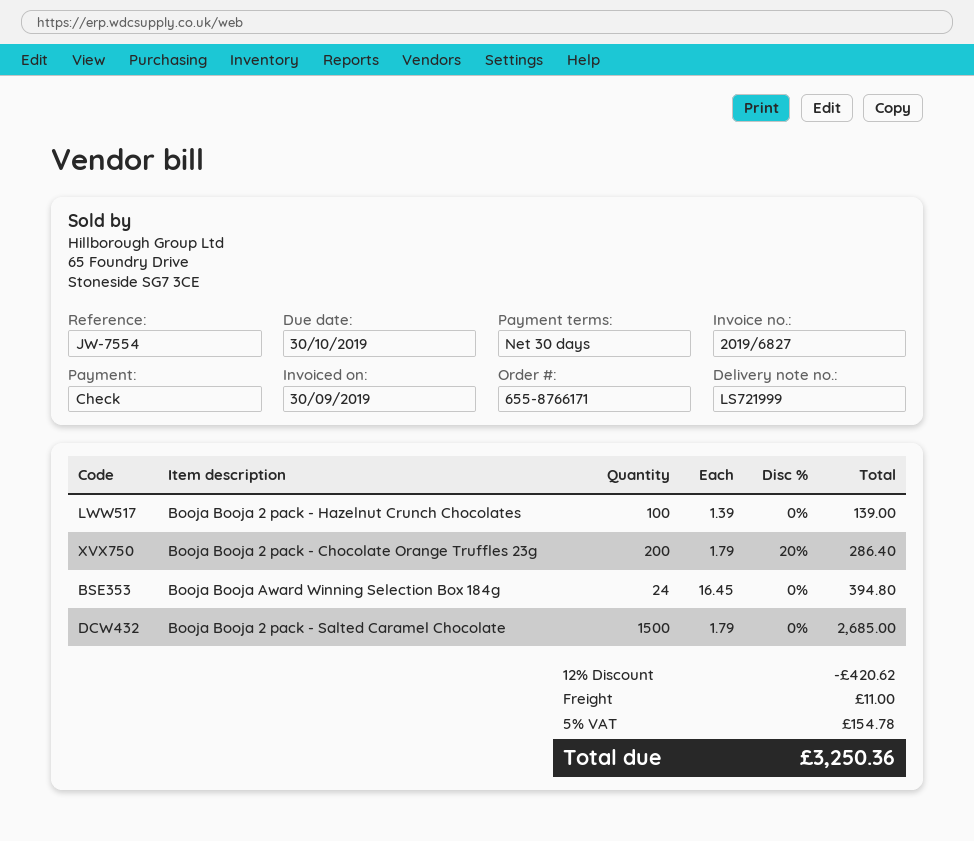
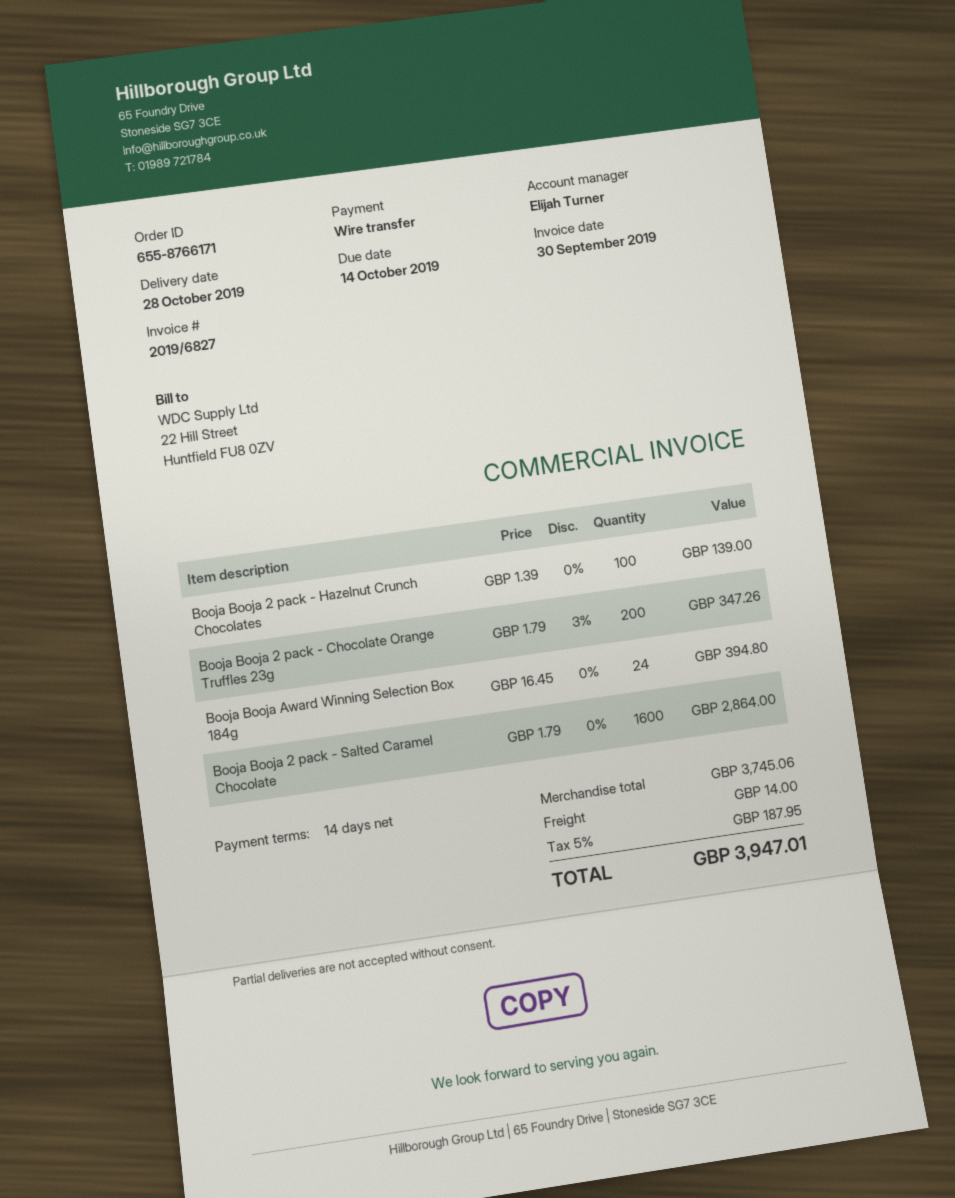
payment terms: 30 days -> 14 days
due date: 2019-10-30 -> 2019-10-14
payment method: cheque -> bank transfer
Booja Booja 2 pack - Chocolate Orange Truffles 23g: 200 x 1.79 - 20% = 286.40 -> 200 x 1.79 - 3% = 347.26
Booja Booja 2 pack - Salted Caramel Chocolate: 1500 x 1.79 = 2685.00 -> 1600 x 1.79 = 2864.00
discount: 12% = 420.62 -> none
shipping: 11.00 -> 14.00
tax: 5% = 154.78 -> 5% = 187.95
total: 3250.36 -> 3947.01

